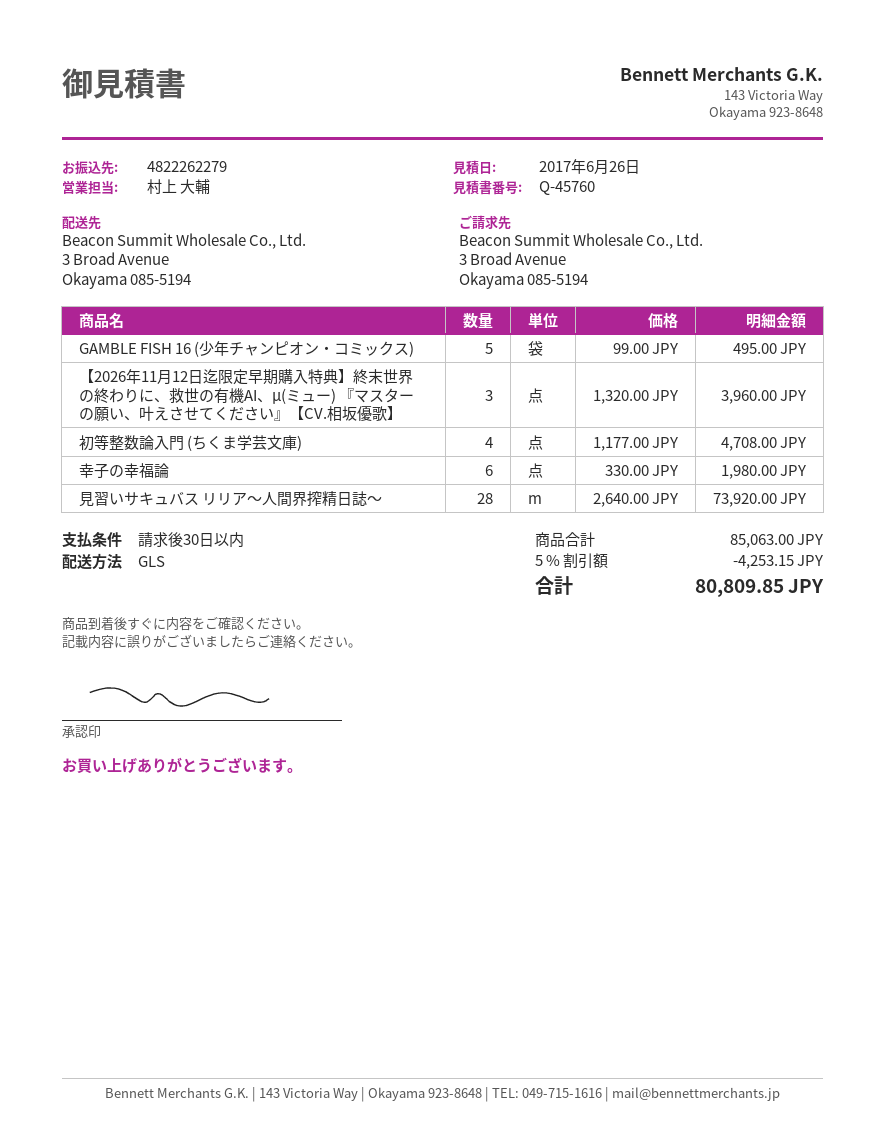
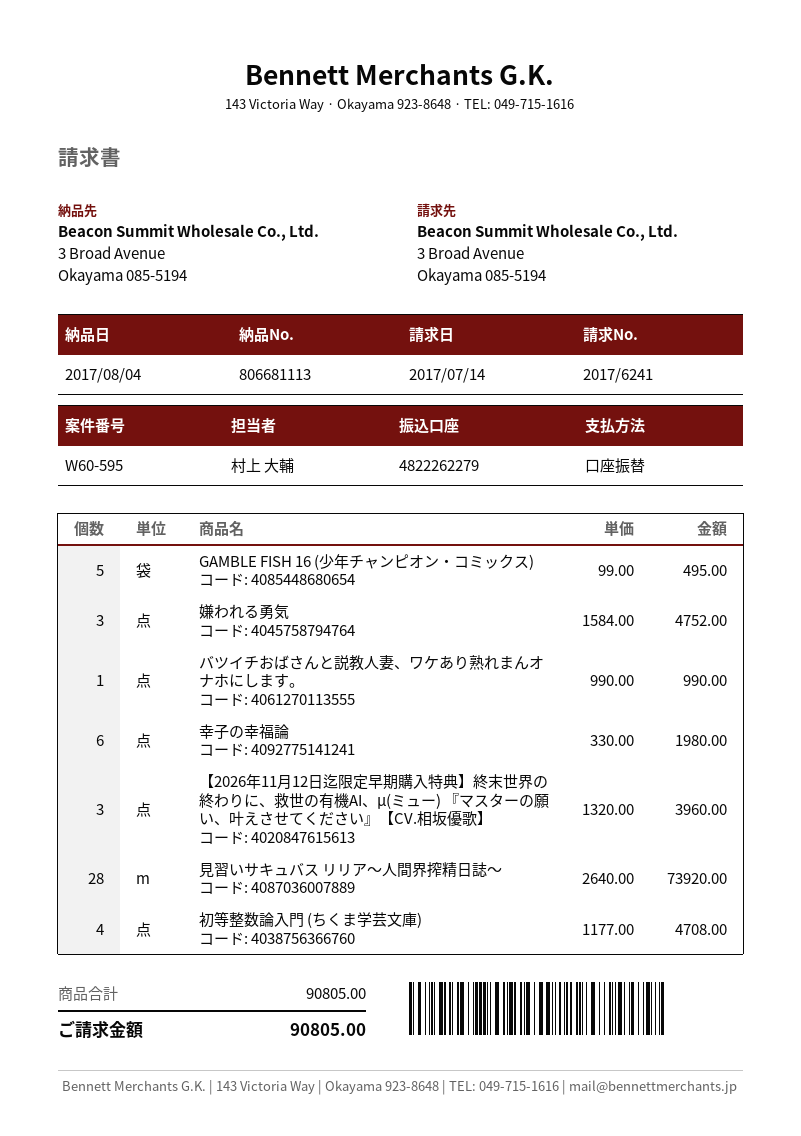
嫌われる勇気: none -> 3 x 1584.00 = 4752.00
バツイチおばさんと説教人妻、ワケあり熟れまんオナホにします。: none -> 1 x 990.00 = 990.00
subtotal: 85063.00 -> 90805.00
discount: 5% = 4253.15 -> none
total: 80809.85 -> 90805.00

